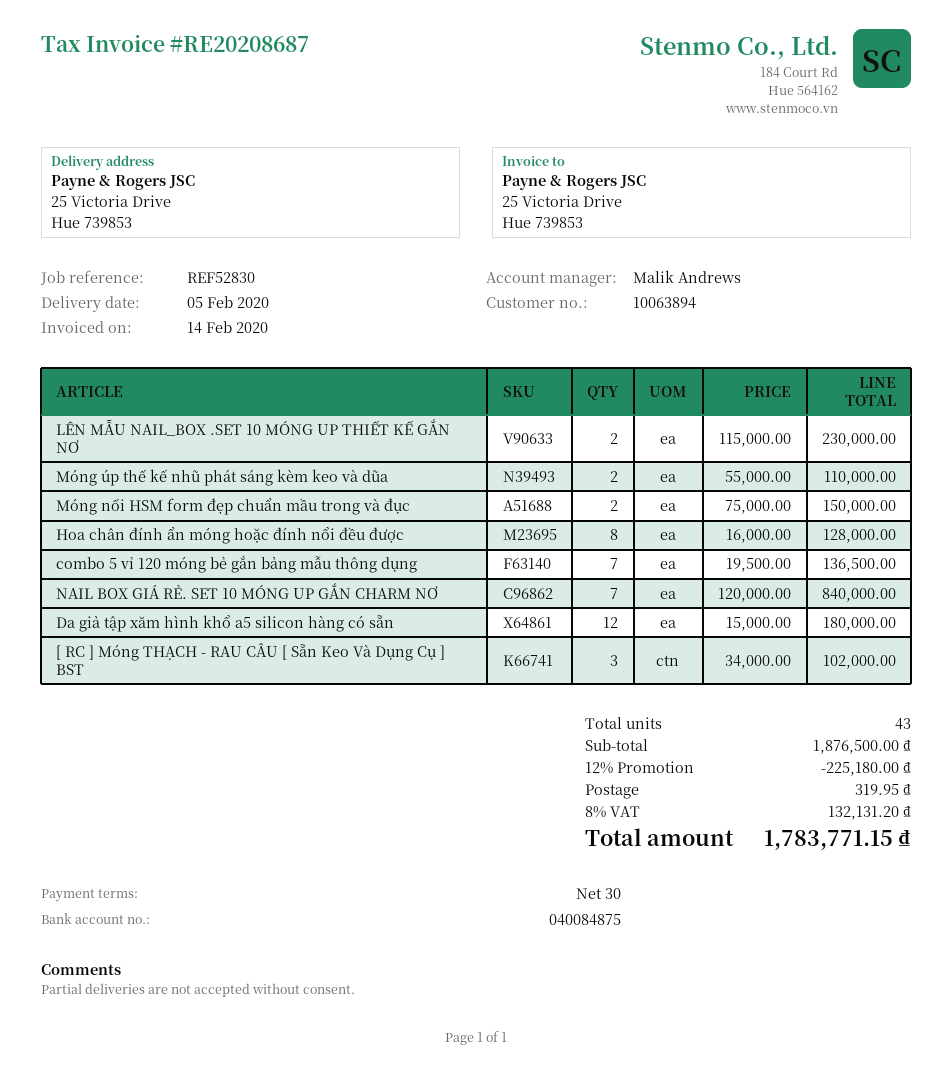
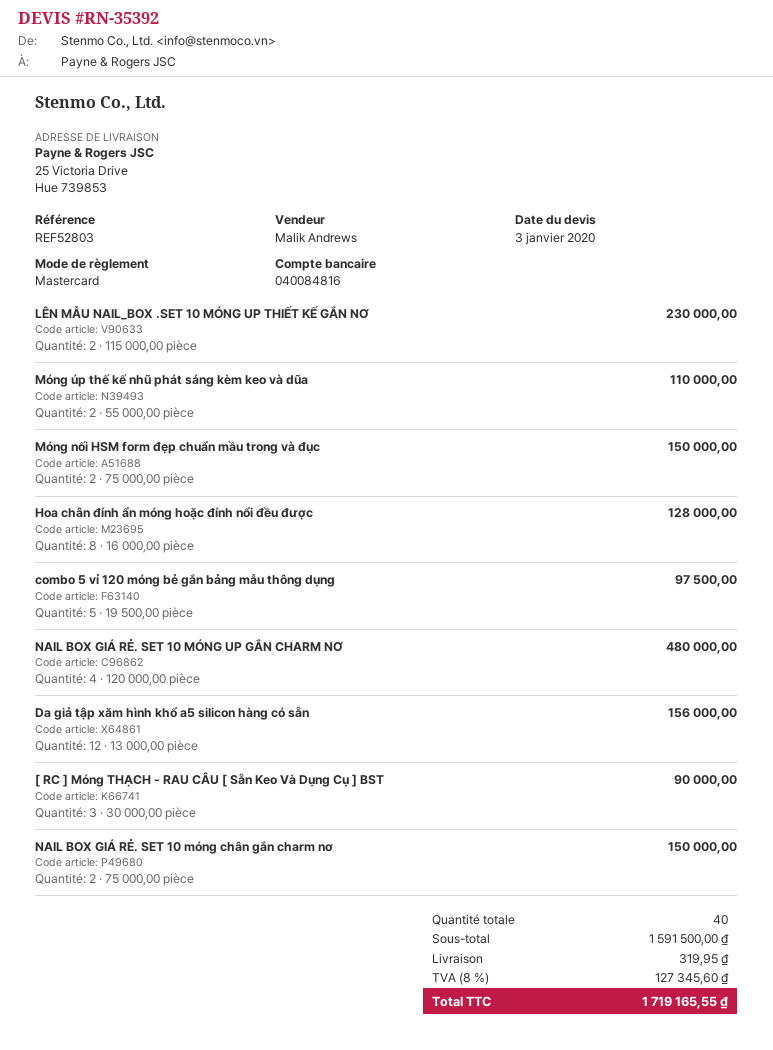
reference: REF52830 -> REF52803
bank account: 040084875 -> 040084816
combo 5 vỉ 120 móng bẻ gắn bảng mẫu thông dụng: 7 x 19500.00 = 136500.00 -> 5 x 19500.00 = 97500.00
NAIL BOX GIÁ RẺ. SET 10 MÓNG UP GẮN CHARM NƠ: 7 x 120000.00 = 840000.00 -> 4 x 120000.00 = 480000.00
Da giả tập xăm hình khổ a5 silicon hàng có sẵn: 12 x 15000.00 = 180000.00 -> 12 x 13000.00 = 156000.00
[ RC ] Móng THẠCH - RAU CÂU [ Sẵn Keo Và Dụng Cụ ] BST: 3 x 34000.00 = 102000.00 -> 3 x 30000.00 = 90000.00
NAIL BOX GIÁ RẺ. SET 10 móng chân gắn charm nơ: none -> 2 x 75000.00 = 150000.00
total quantity: 43 -> 40
subtotal: 1876500.00 -> 1591500.00
discount: 12% = 225180.00 -> none
tax: 8% = 132131.20 -> 8% = 127345.60
total: 1783771.15 -> 1719165.55

